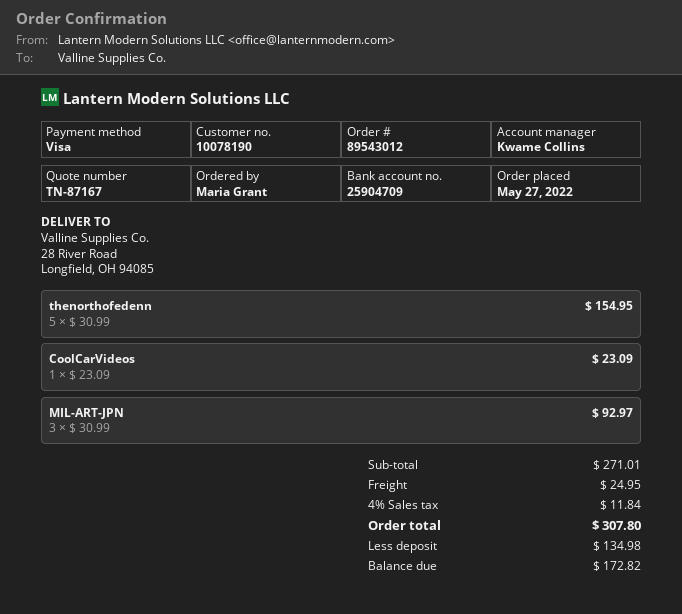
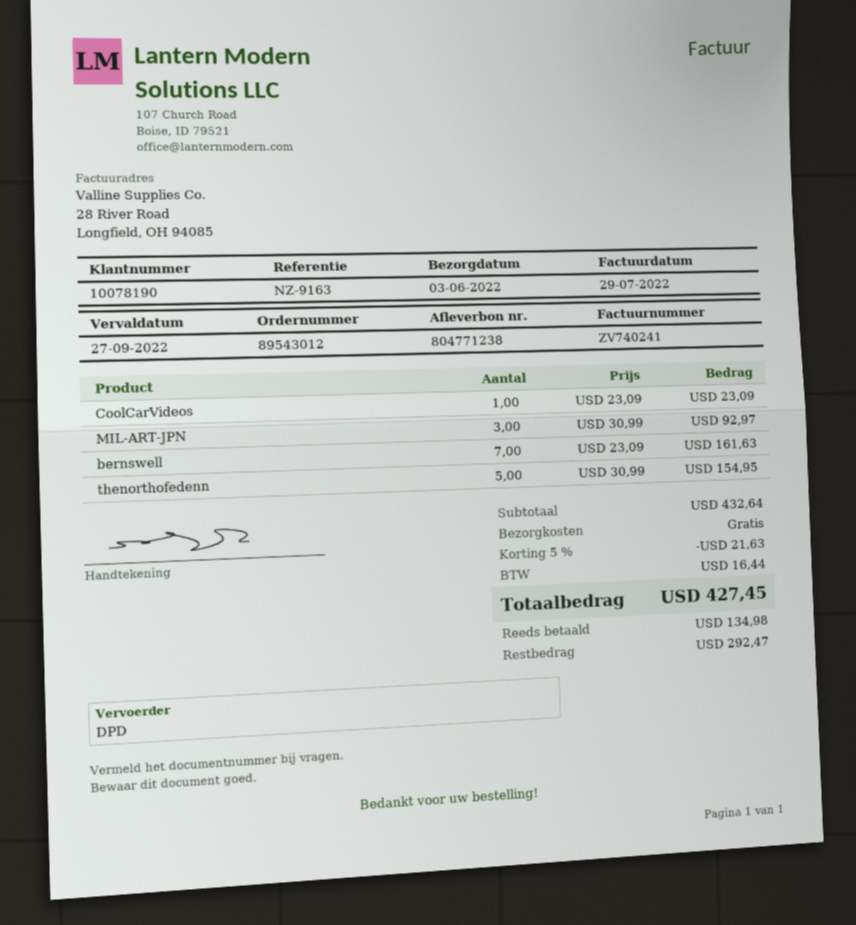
bernswell: none -> 7 x 23.09 = 161.63
subtotal: 271.01 -> 432.64
discount: none -> 5% = 21.63
shipping: 24.95 -> 0.00
tax: 11.84 -> 16.44
total: 307.80 -> 427.45
balance: 172.82 -> 292.47

